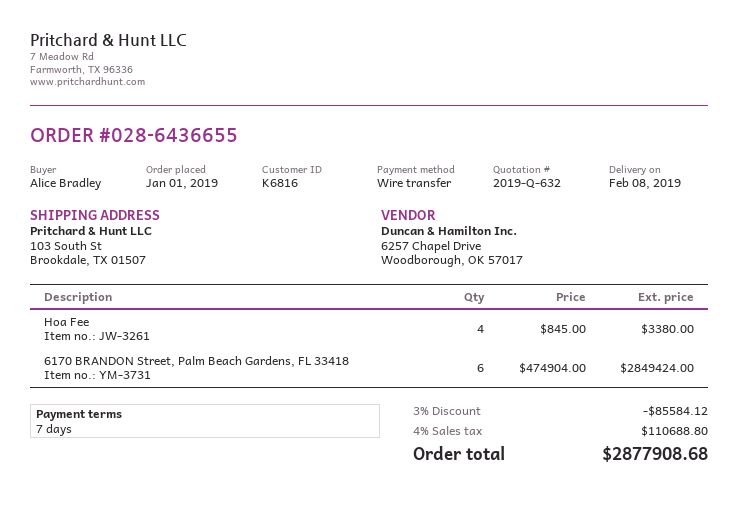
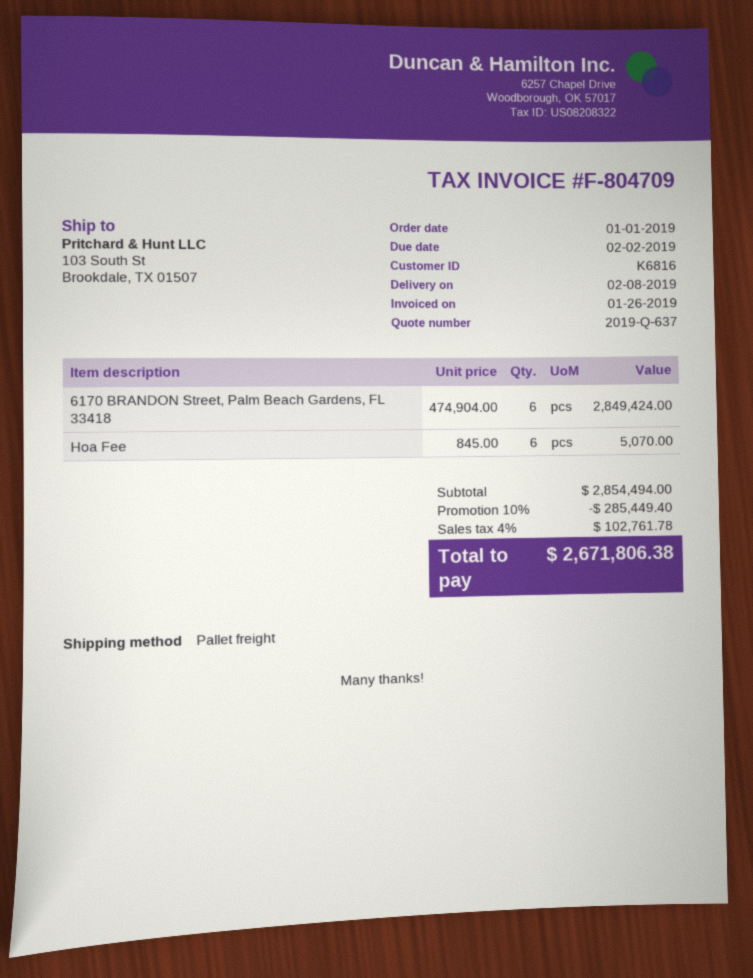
quote number: 2019-Q-632 -> 2019-Q-637
Hoa Fee: 4 x 845.00 = 3380.00 -> 6 x 845.00 = 5070.00
discount: 3% = 85584.12 -> 10% = 285449.40
tax: 4% = 110688.80 -> 4% = 102761.78
total: 2877908.68 -> 2671806.38

